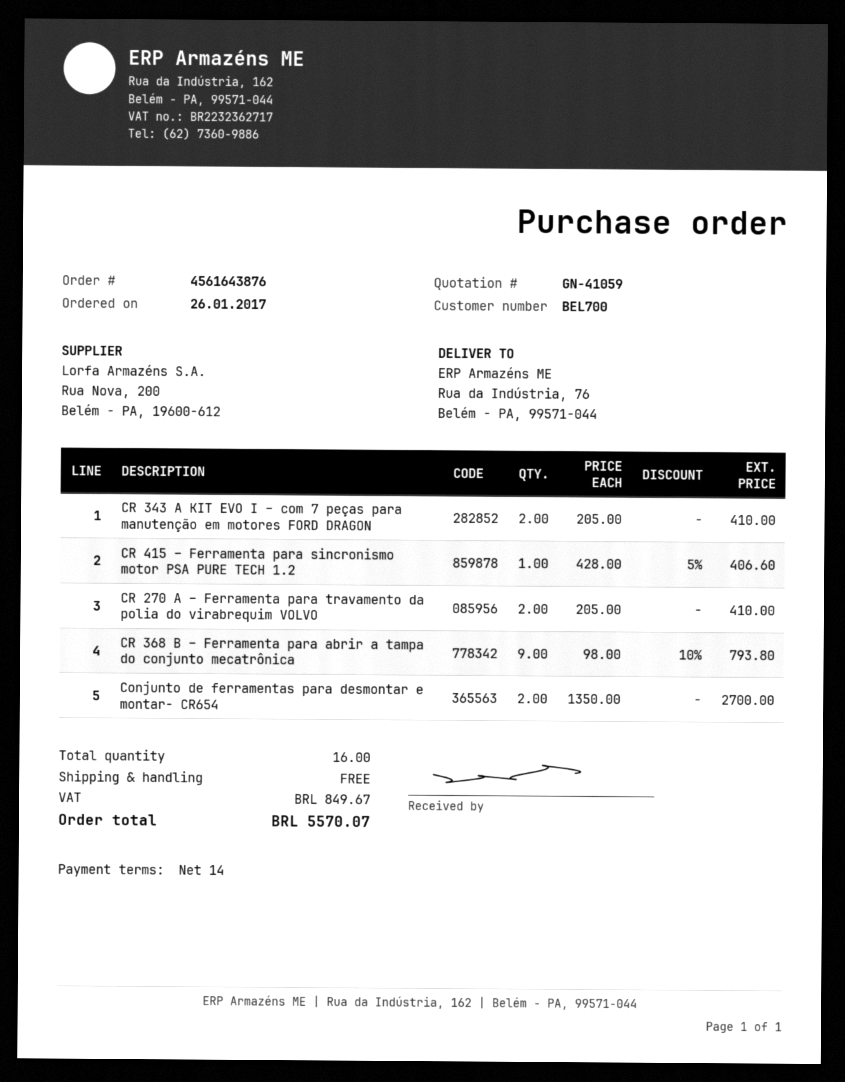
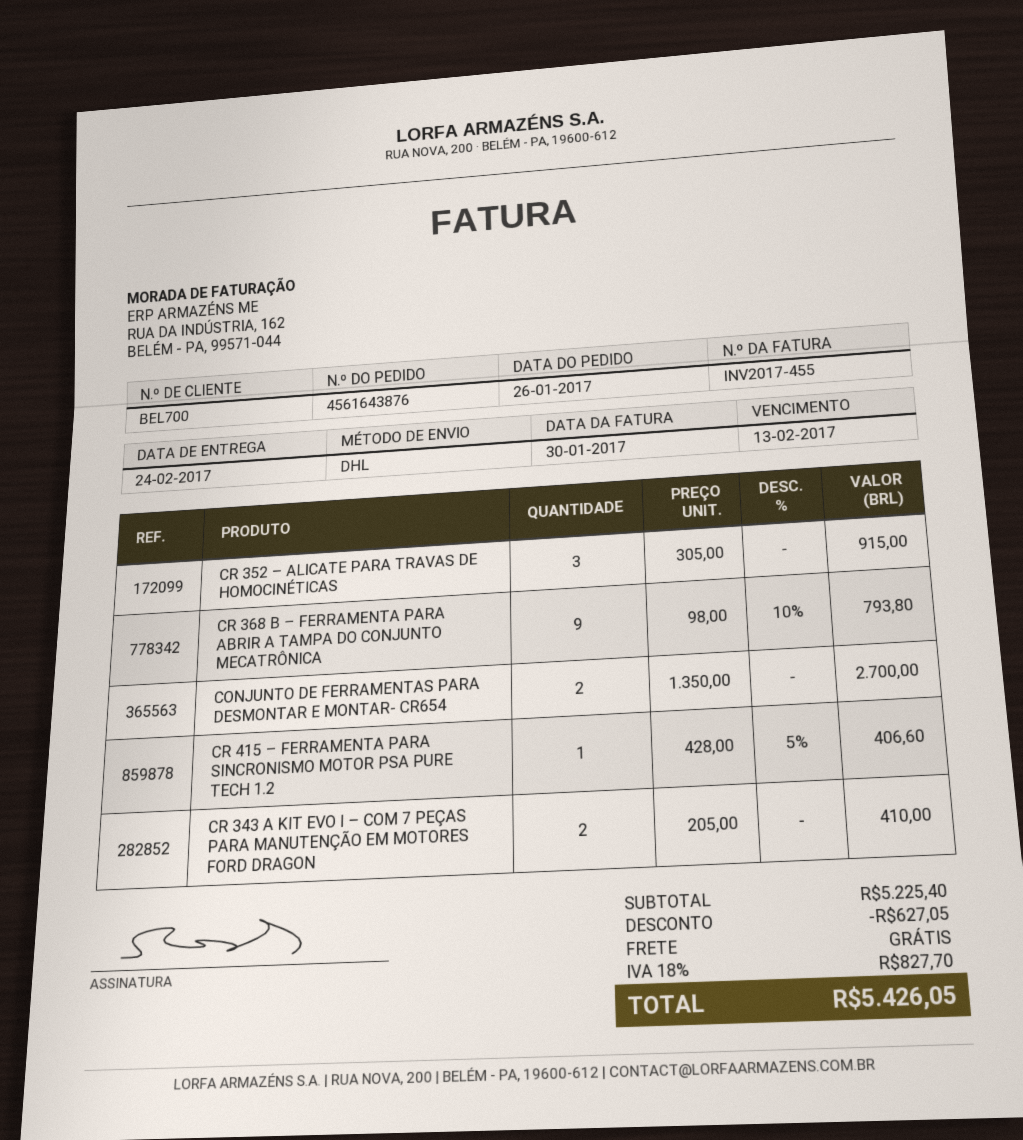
CR 270 A – Ferramenta para travamento da polia do virabrequim VOLVO: 2 x 205.00 = 410.00 -> none
CR 352 – ALICATE PARA TRAVAS DE HOMOCINÉTICAS: none -> 3 x 305.00 = 915.00
discount: none -> 627.05
tax: 849.67 -> 827.70
total: 5570.07 -> 5426.05

